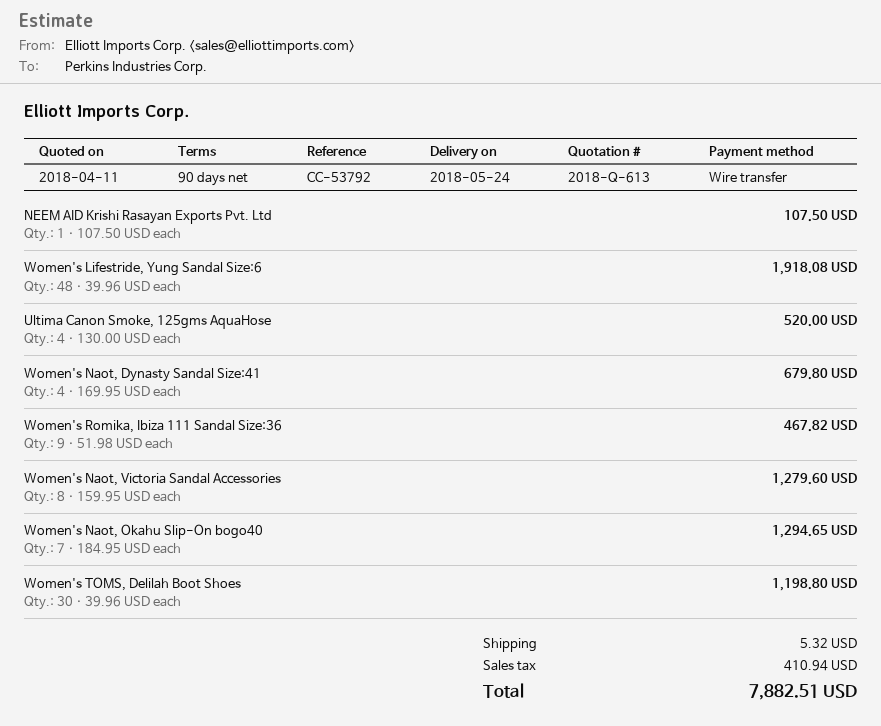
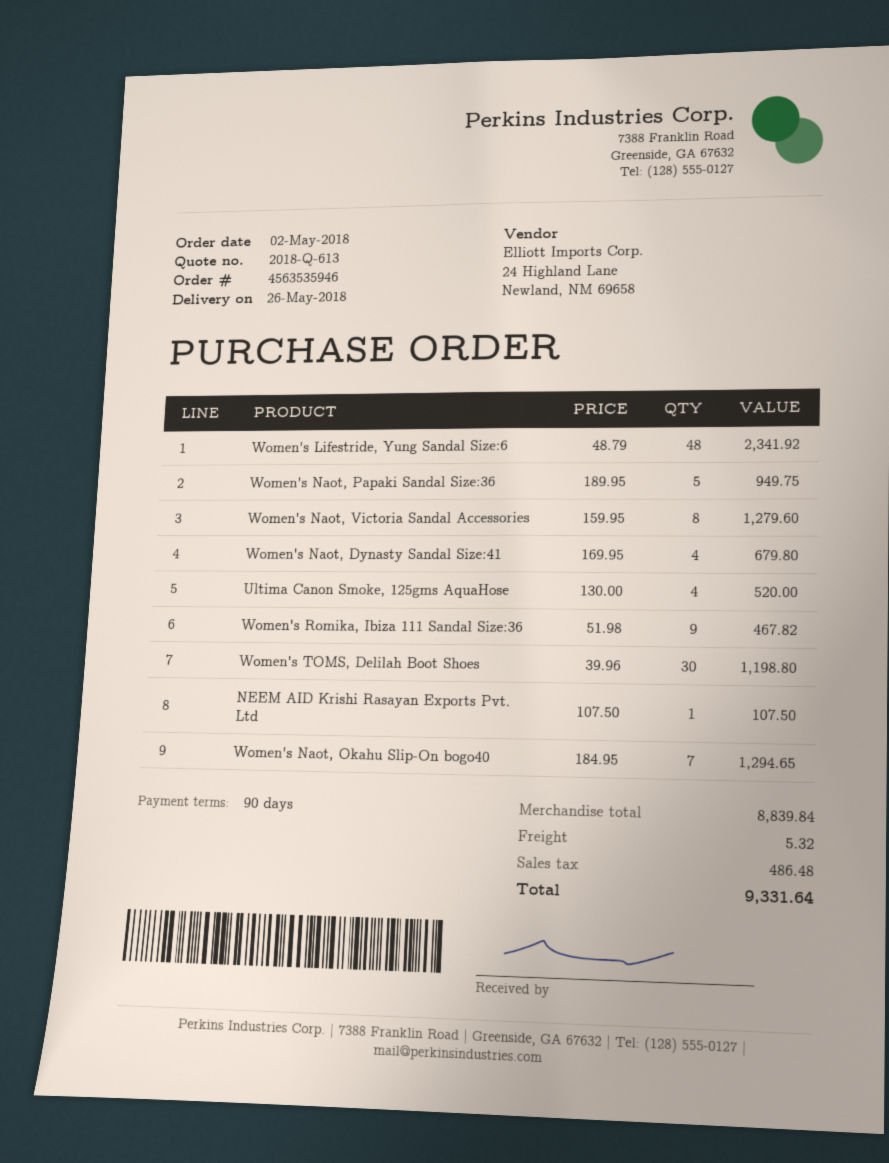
delivery date: 2018-05-24 -> 2018-05-26
Women's Lifestride, Yung Sandal Size:6: 48 x 39.96 = 1918.08 -> 48 x 48.79 = 2341.92
Women's Naot, Papaki Sandal Size:36: none -> 5 x 189.95 = 949.75
tax: 410.94 -> 486.48
total: 7882.51 -> 9331.64

